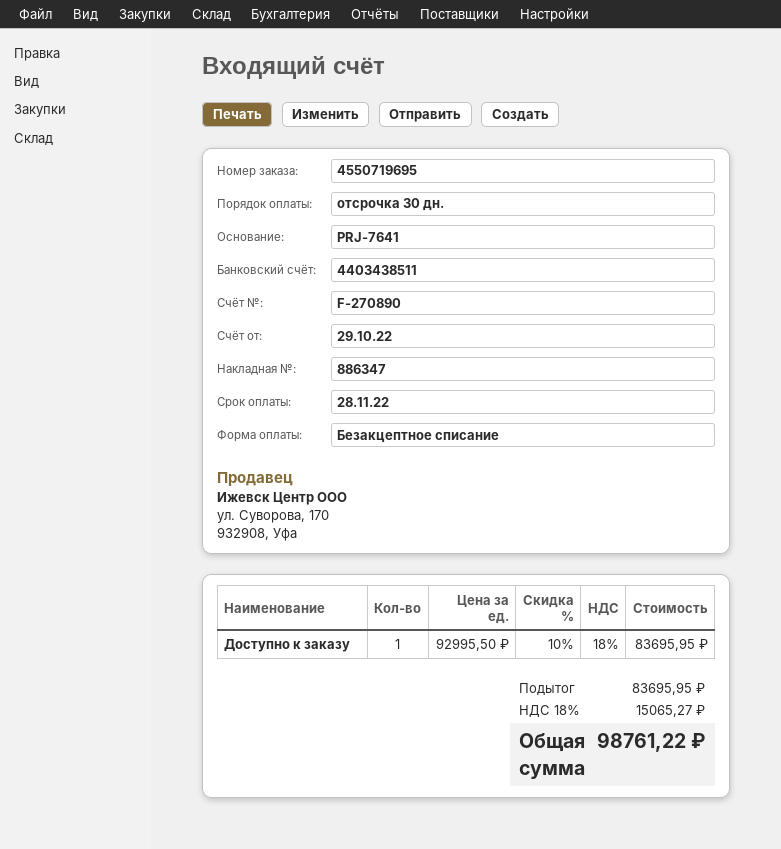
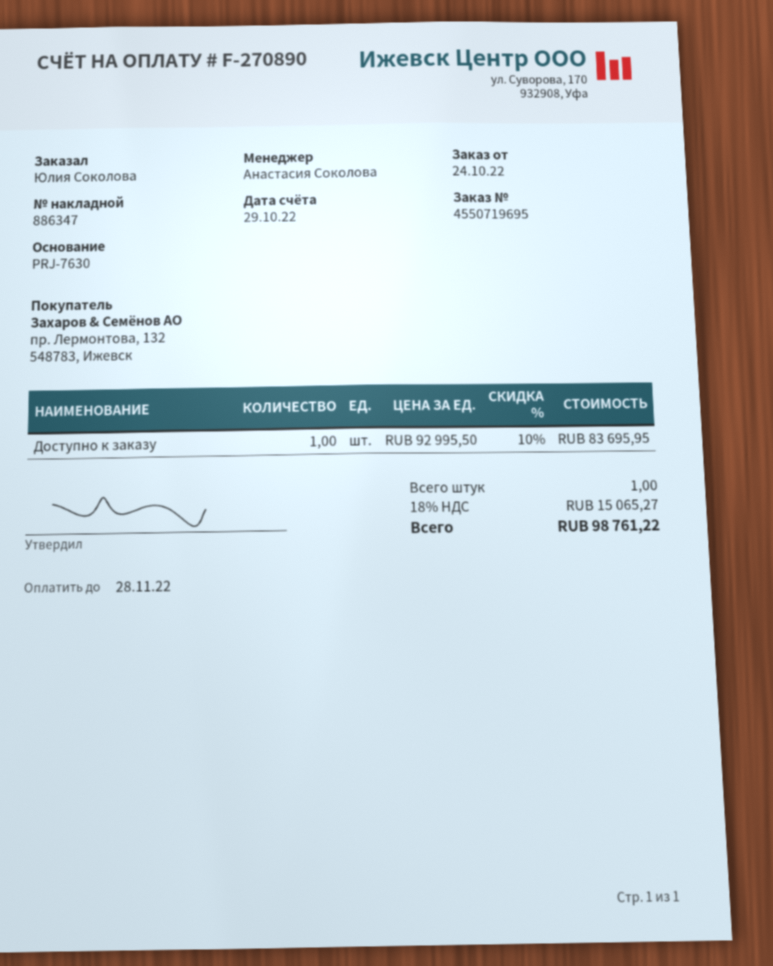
reference: PRJ-7641 -> PRJ-7630

